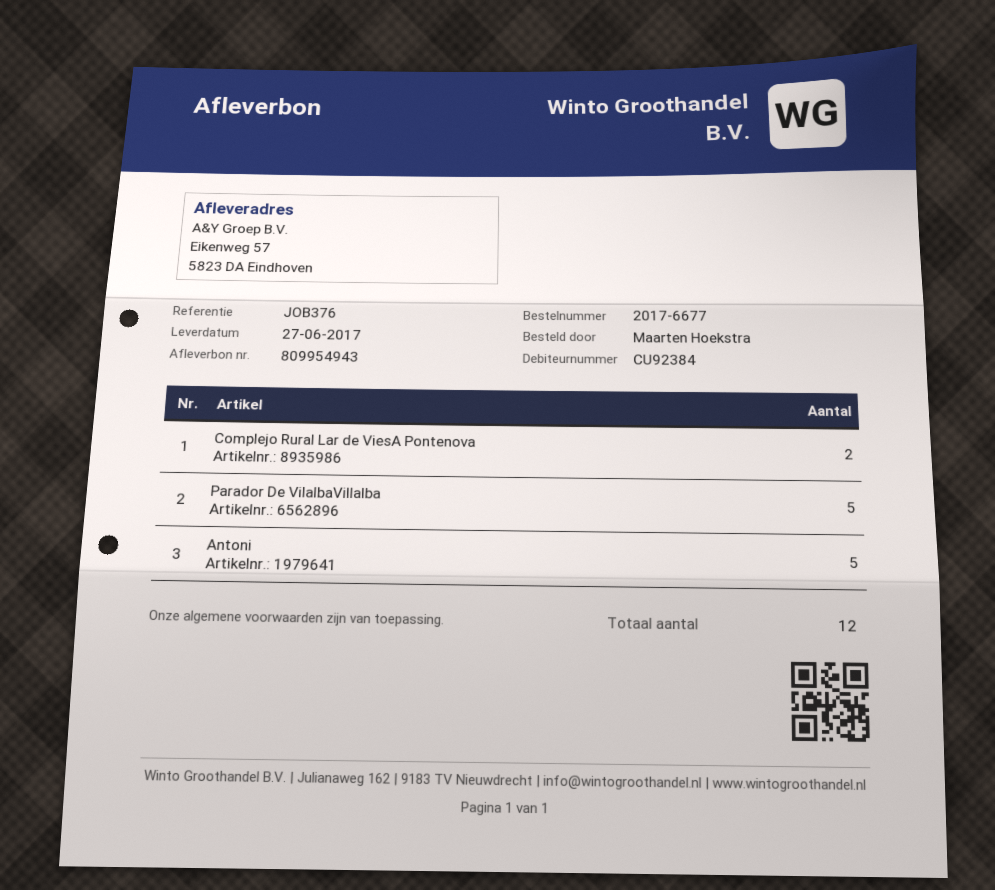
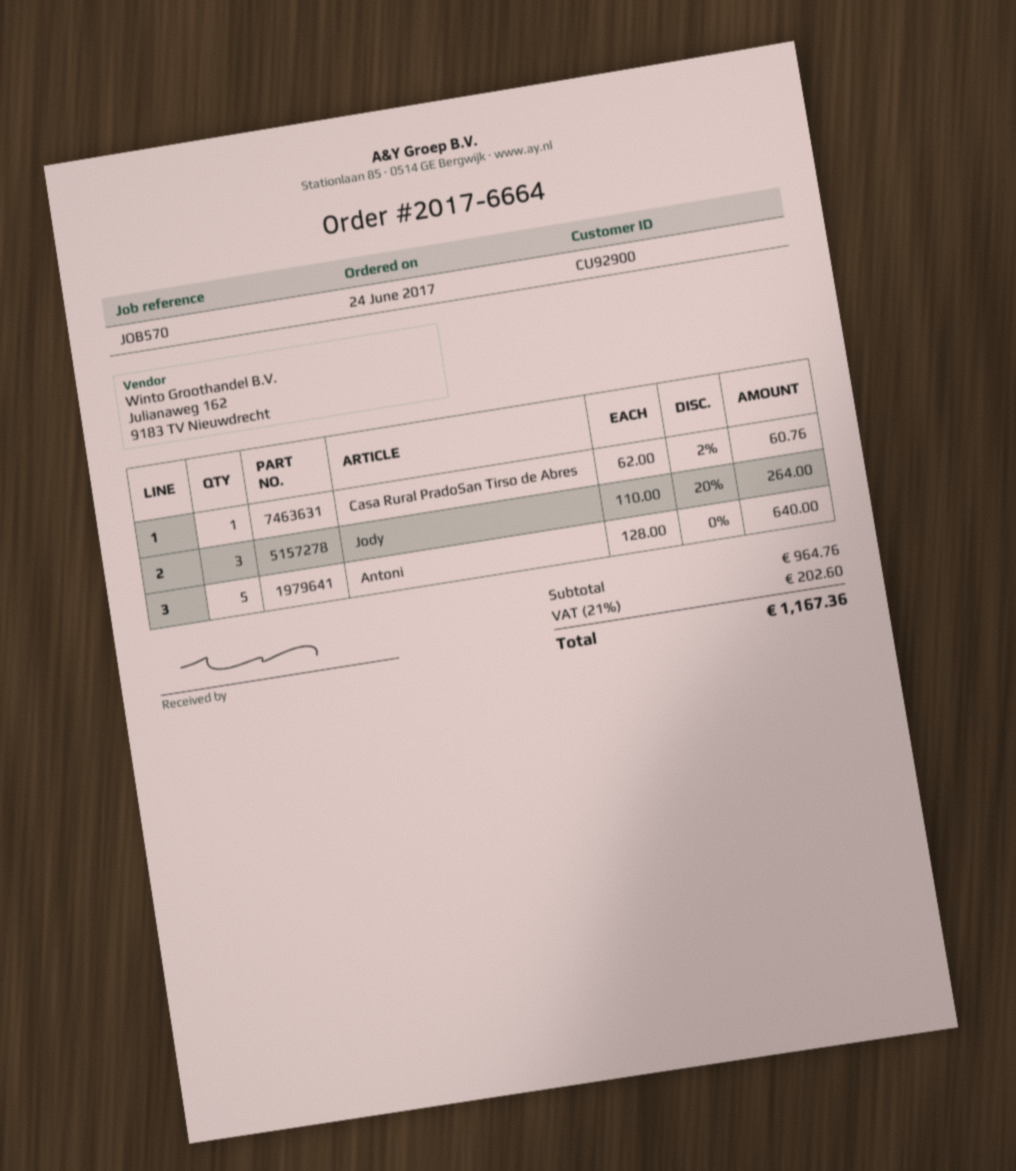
order number: 2017-6677 -> 2017-6664
customer number: CU92384 -> CU92900
reference: JOB376 -> JOB570
Complejo Rural Lar de ViesA Pontenova: 2 -> none
Parador De VilalbaVillalba: 5 -> none
Casa Rural PradoSan Tirso de Abres: none -> 1
Jody: none -> 3

